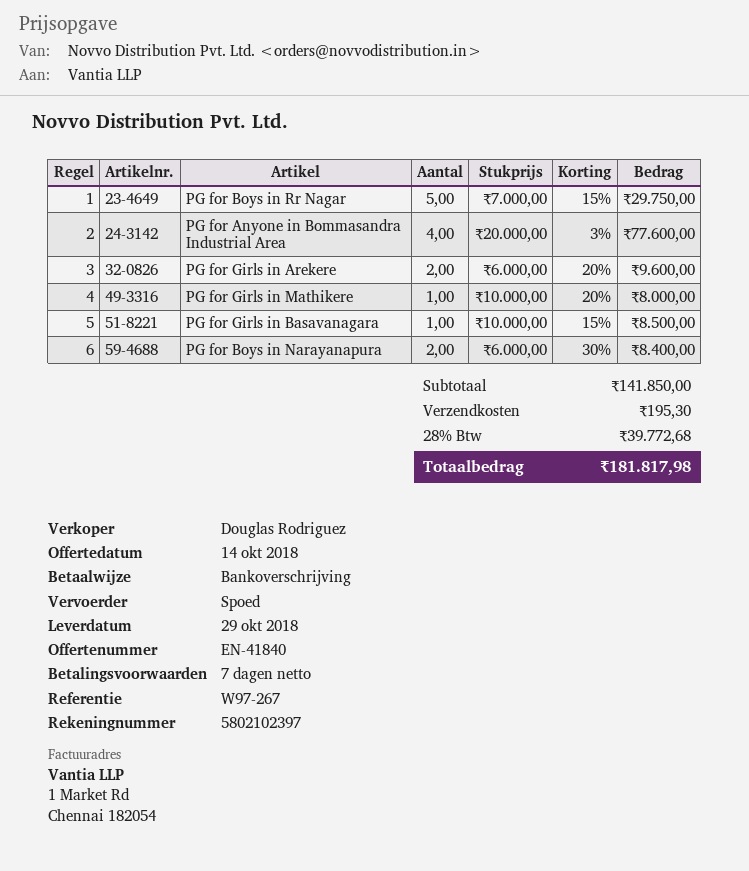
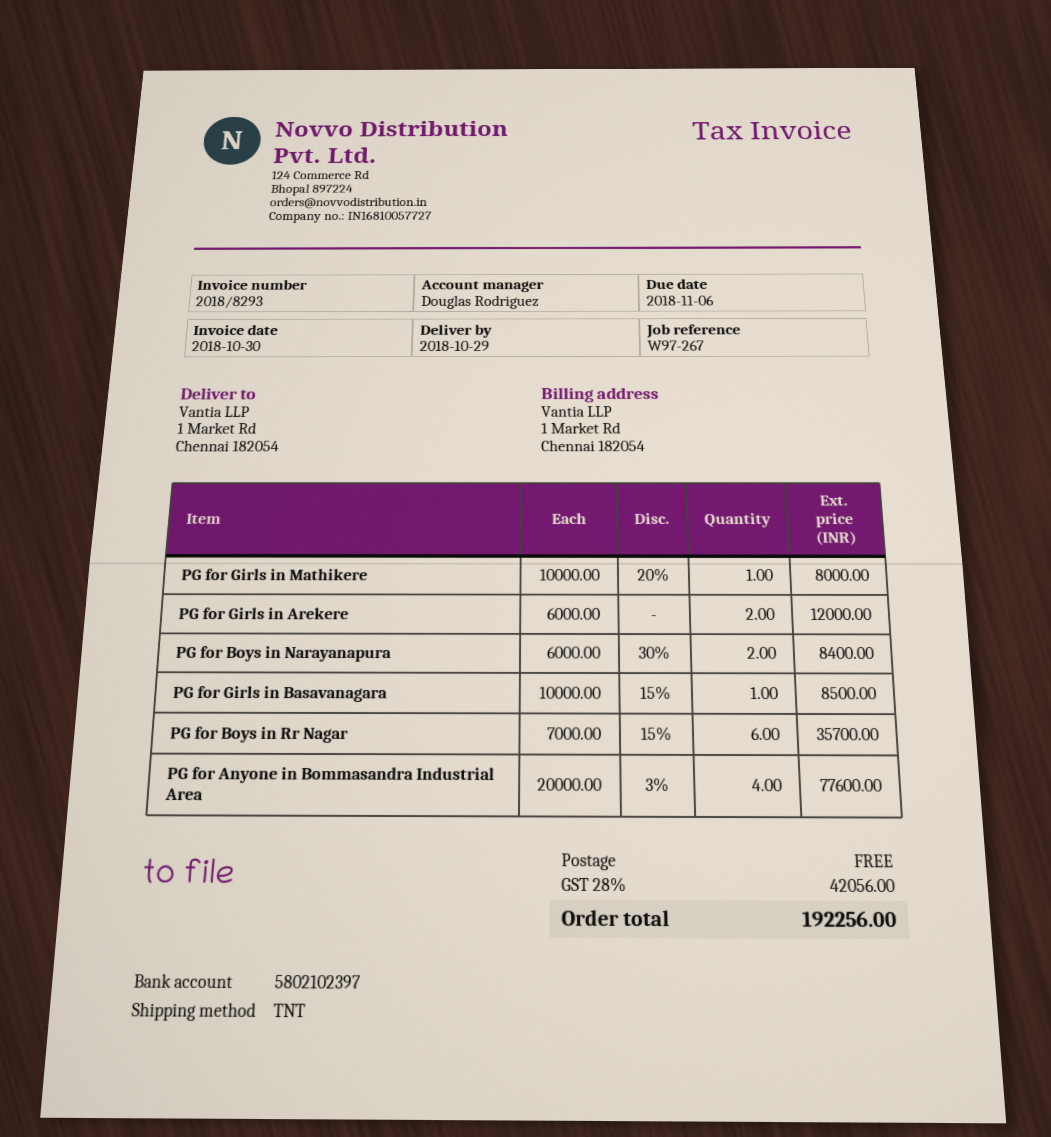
shipping method: express -> TNT
PG for Boys in Rr Nagar: 5 x 7000.00 - 15% = 29750.00 -> 6 x 7000.00 - 15% = 35700.00
PG for Girls in Arekere: 2 x 6000.00 - 20% = 9600.00 -> 2 x 6000.00 = 12000.00
shipping: 195.30 -> 0.00
tax: 28% = 39772.68 -> 28% = 42056.00
total: 181817.98 -> 192256.00

